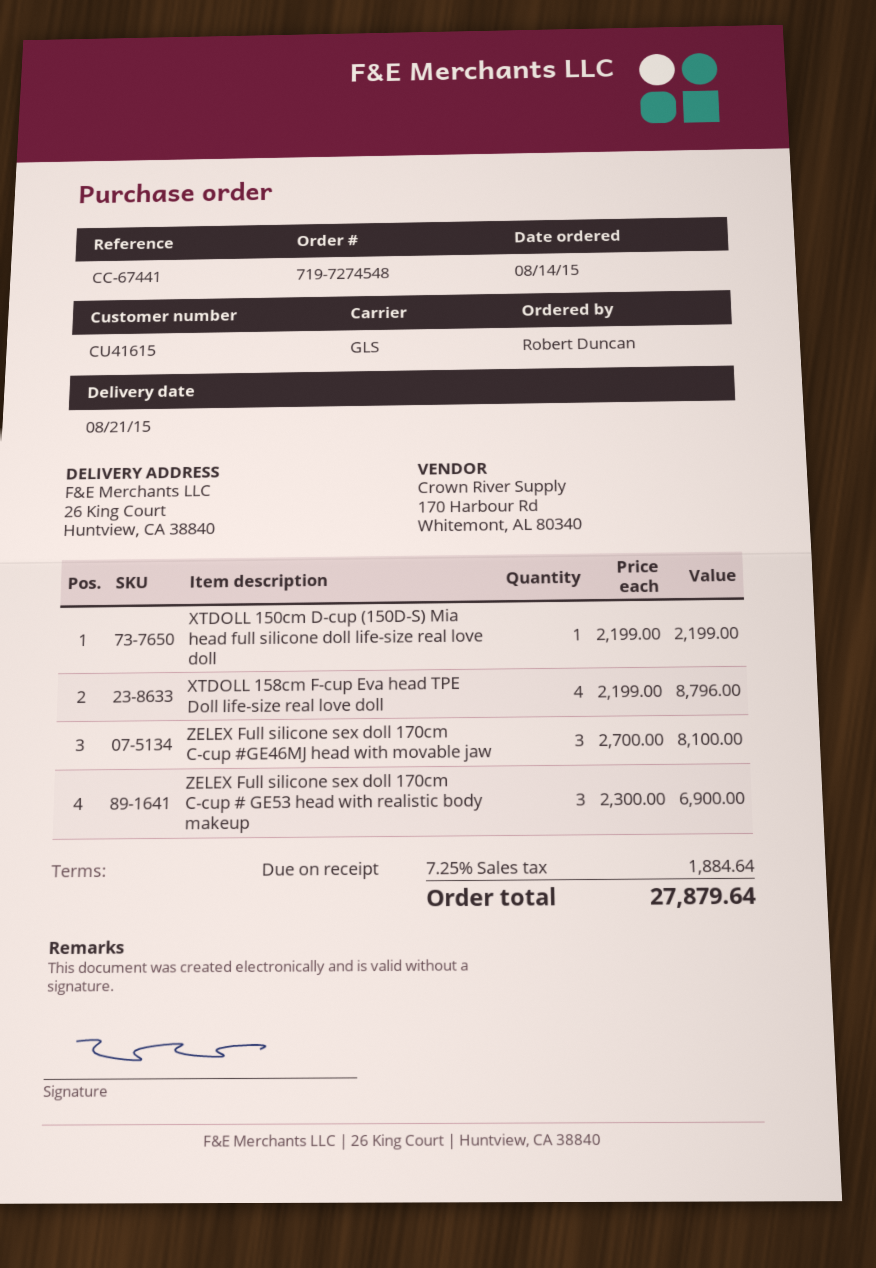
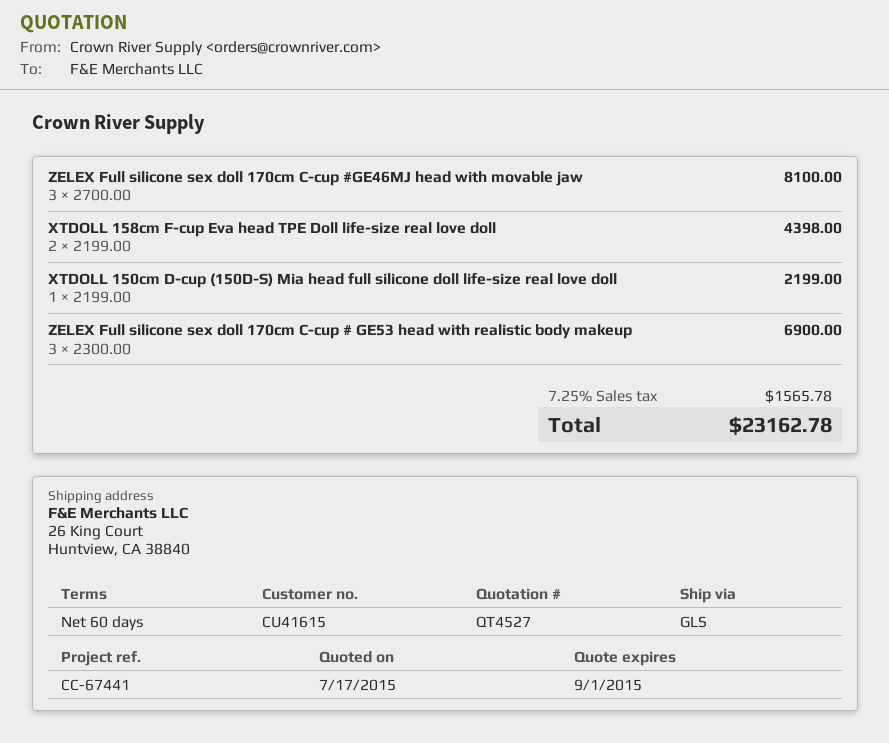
payment terms: on receipt -> 60 days
XTDOLL 158cm F-cup Eva head TPE Doll life-size real love doll: 4 x 2199.00 = 8796.00 -> 2 x 2199.00 = 4398.00
tax: 7.25% = 1884.64 -> 7.25% = 1565.78
total: 27879.64 -> 23162.78

